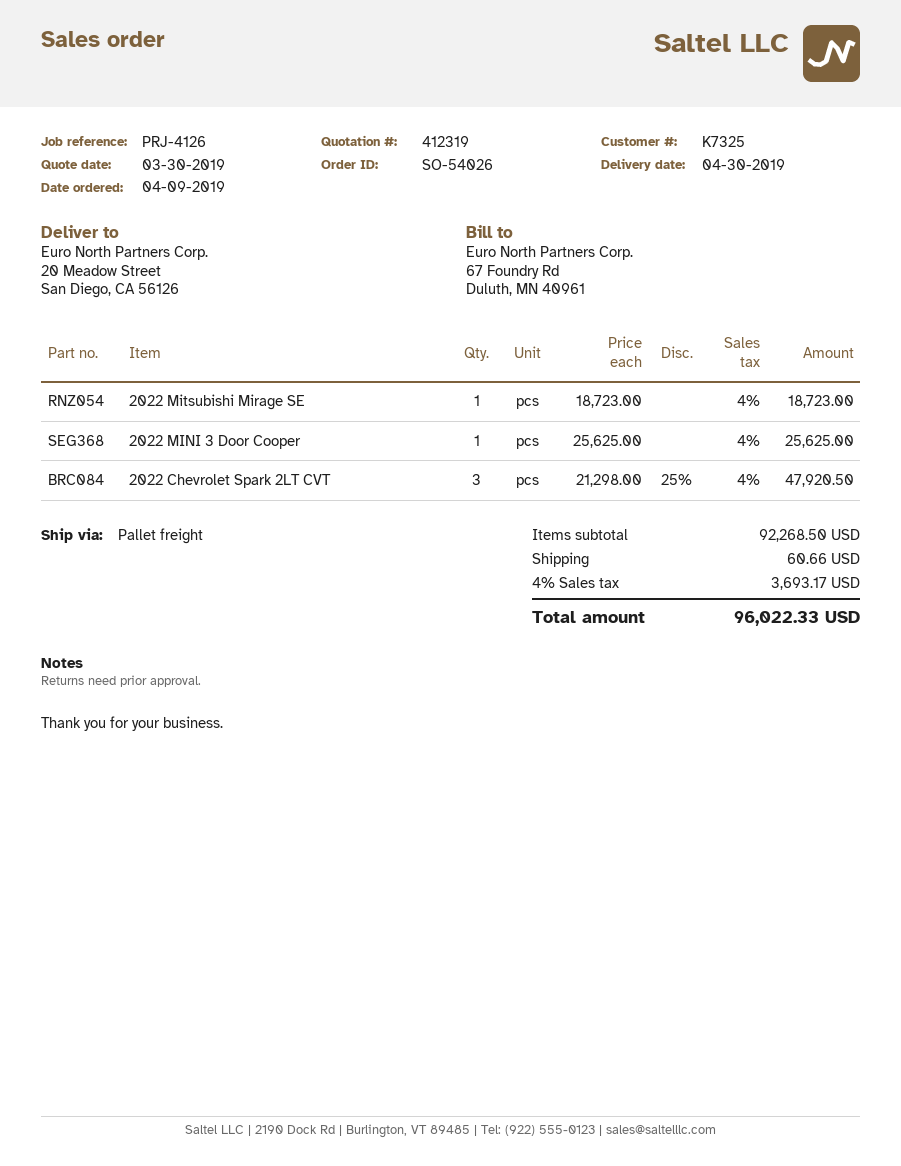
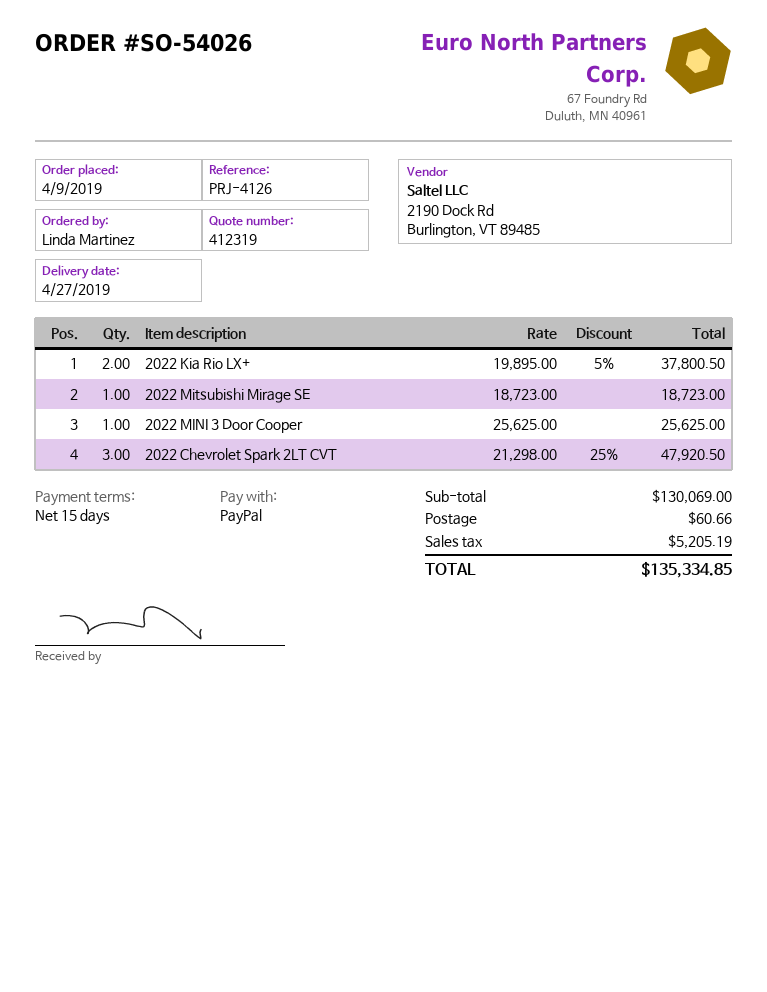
delivery date: 2019-04-30 -> 2019-04-27
2022 Kia Rio LX+: none -> 2 x 19895.00 - 5% = 37800.50
subtotal: 92268.50 -> 130069.00
tax: 3693.17 -> 5205.19
total: 96022.33 -> 135334.85

